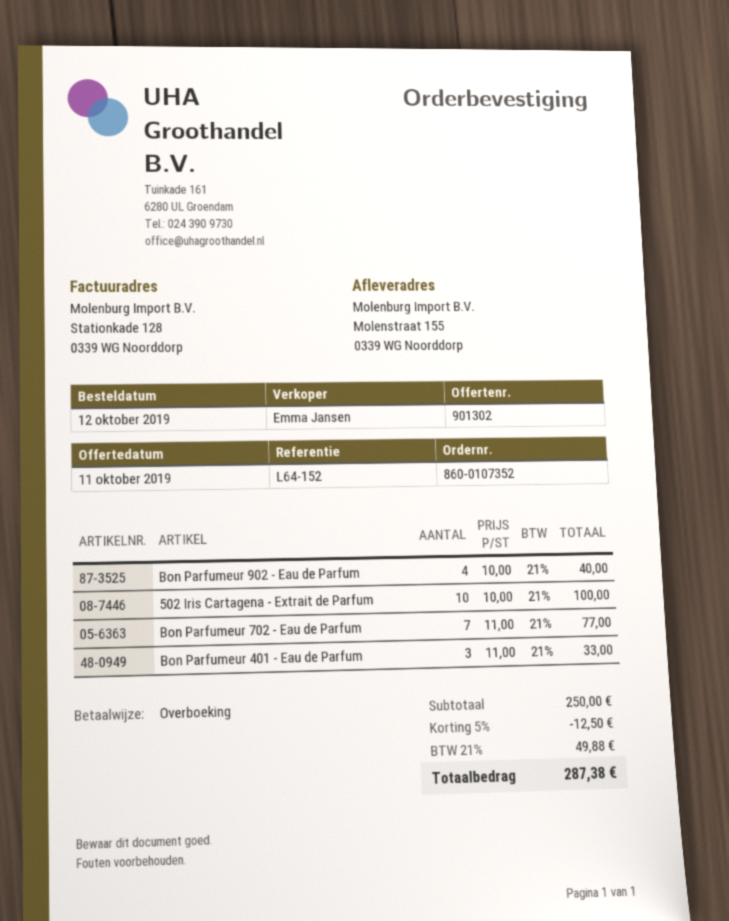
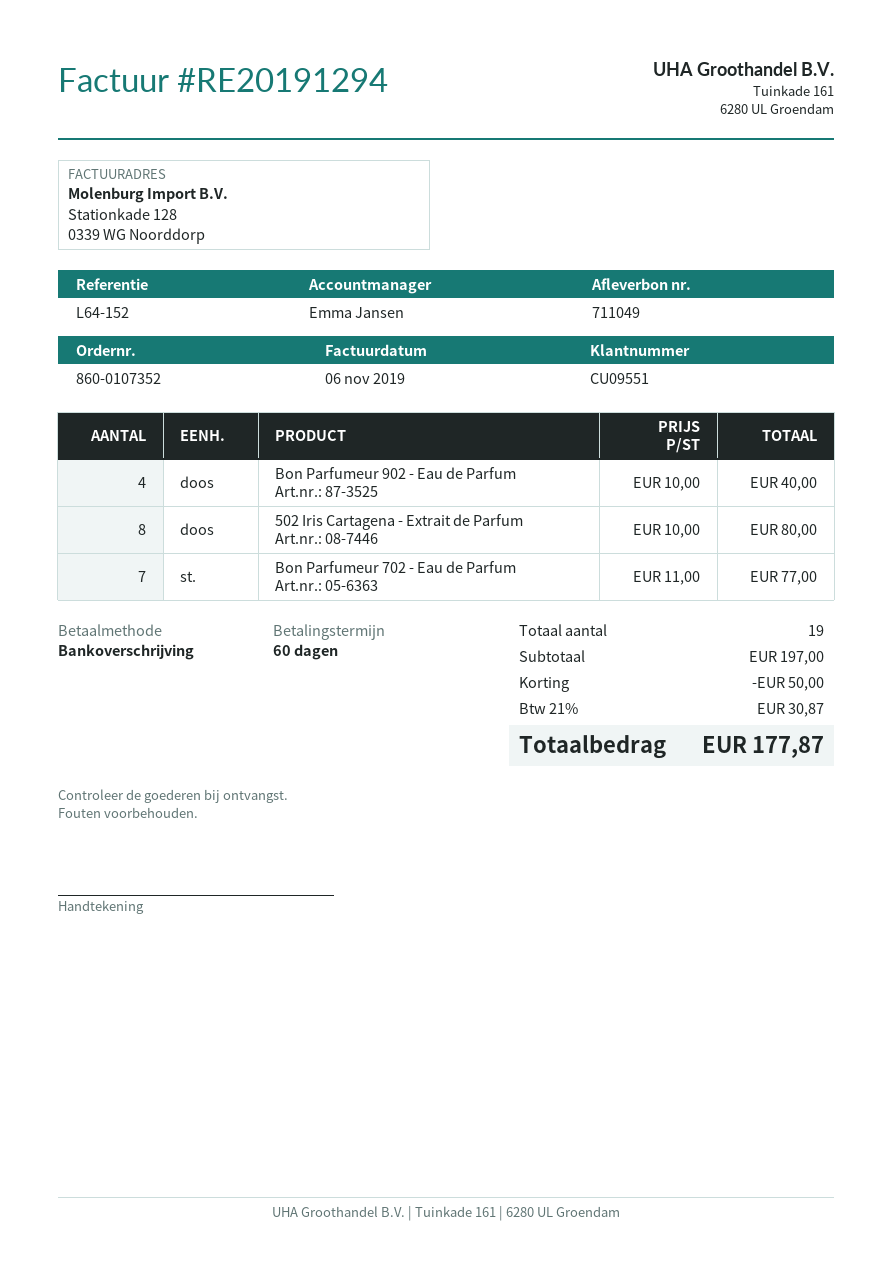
502 Iris Cartagena - Extrait de Parfum: 10 x 10.00 = 100.00 -> 8 x 10.00 = 80.00
Bon Parfumeur 401 - Eau de Parfum: 3 x 11.00 = 33.00 -> none
subtotal: 250.00 -> 197.00
discount: 12.50 -> 50.00
tax: 21% = 49.88 -> 21% = 30.87
total: 287.38 -> 177.87

